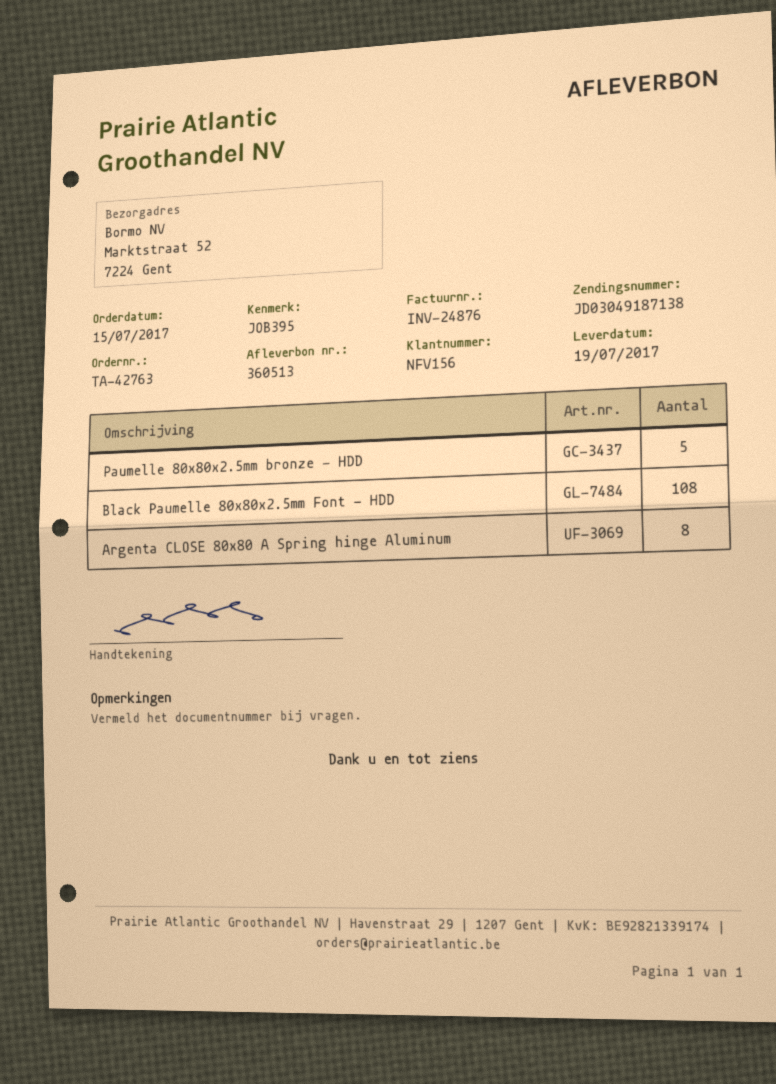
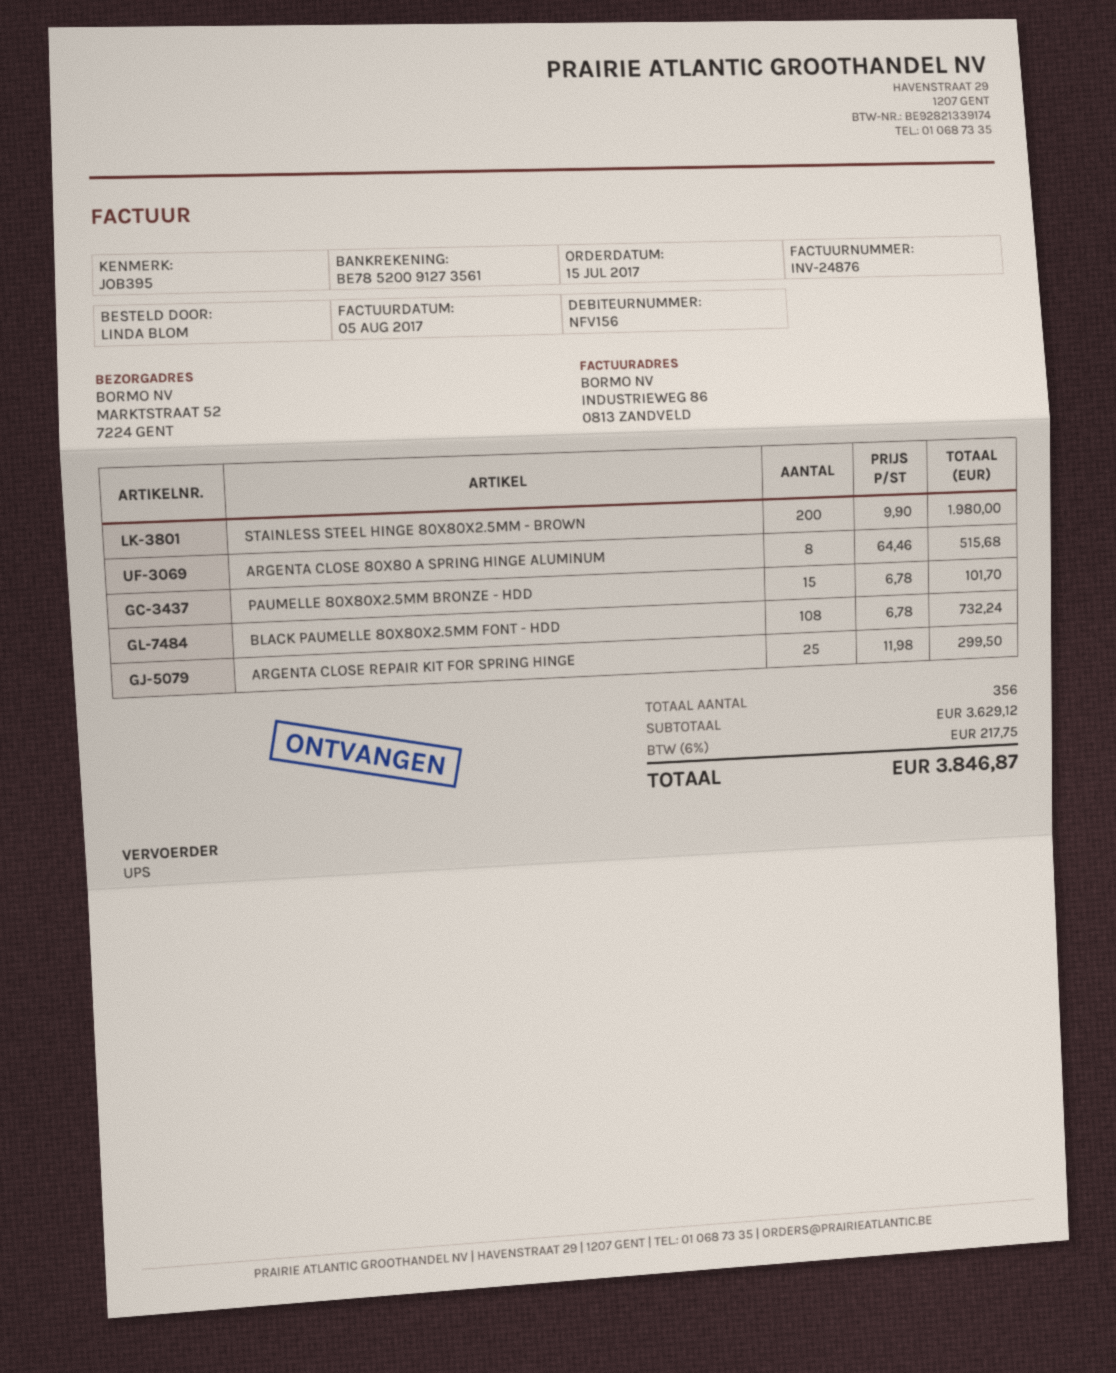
Paumelle 80x80x2.5mm bronze - HDD: 5 -> 15
STAINLESS STEEL HINGE 80X80X2.5MM - BROWN: none -> 200
ARGENTA CLOSE REPAIR KIT FOR SPRING HINGE: none -> 25

